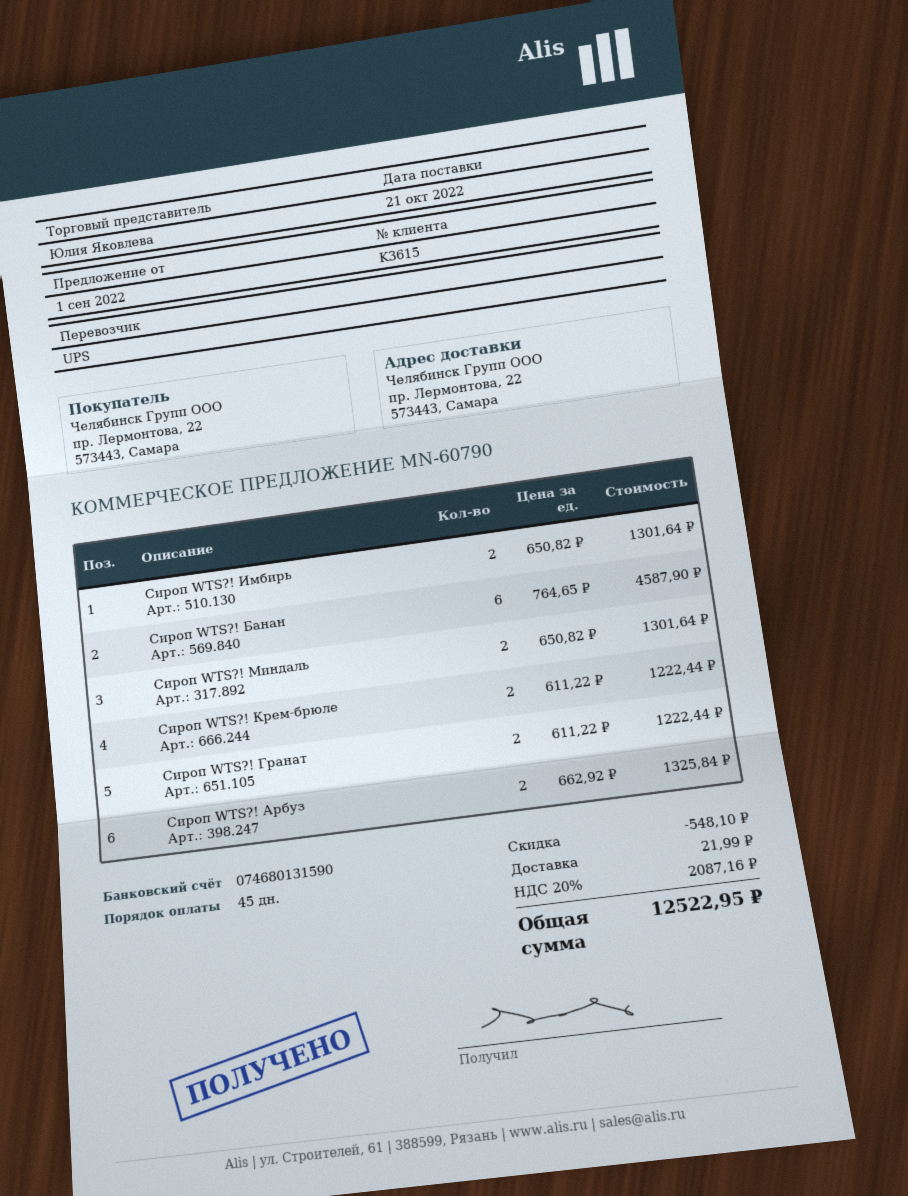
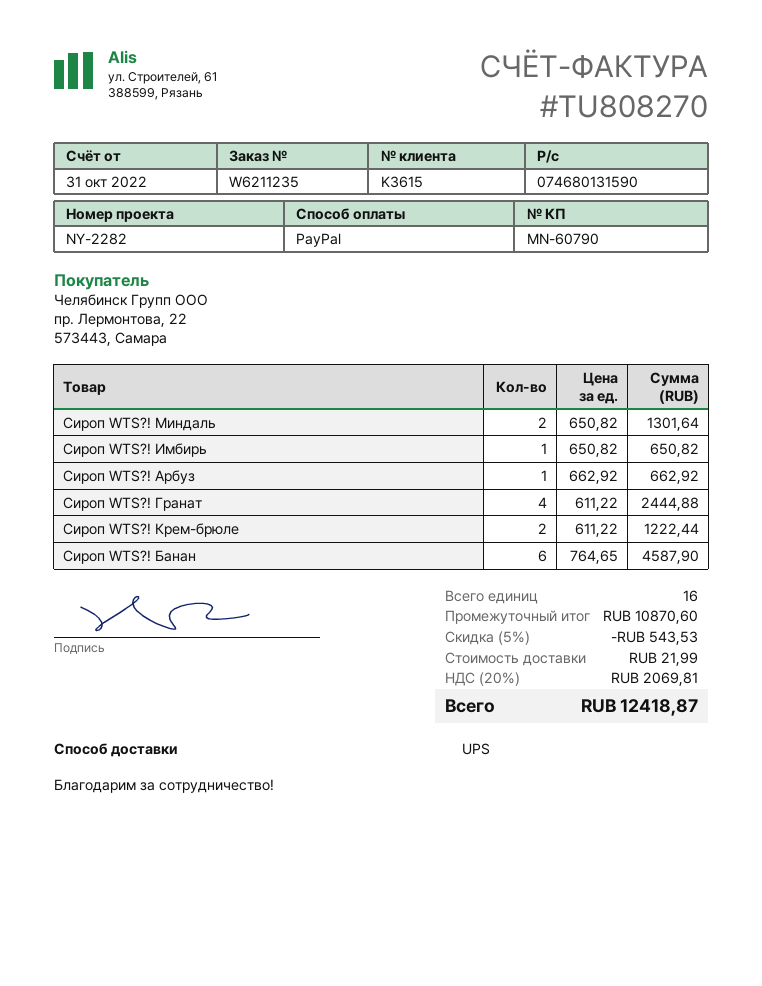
Сироп WTS?! Имбирь: 2 x 650.82 = 1301.64 -> 1 x 650.82 = 650.82
Сироп WTS?! Гранат: 2 x 611.22 = 1222.44 -> 4 x 611.22 = 2444.88
Сироп WTS?! Арбуз: 2 x 662.92 = 1325.84 -> 1 x 662.92 = 662.92
discount: 548.10 -> 543.53
tax: 20% = 2087.16 -> 20% = 2069.81
total: 12522.95 -> 12418.87

